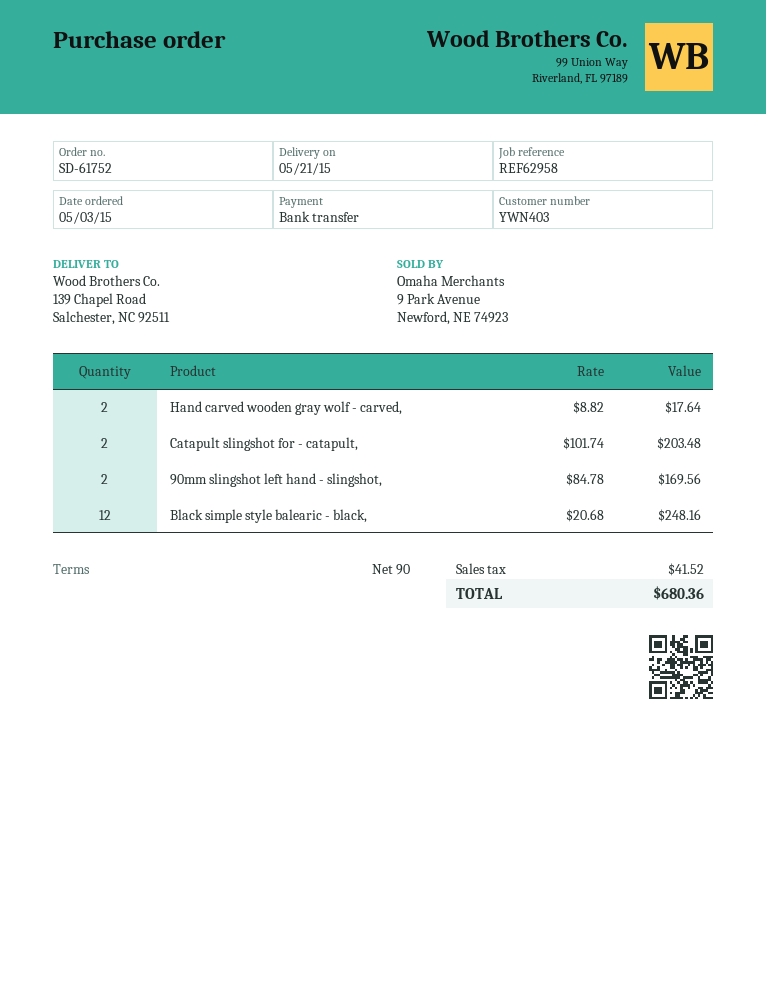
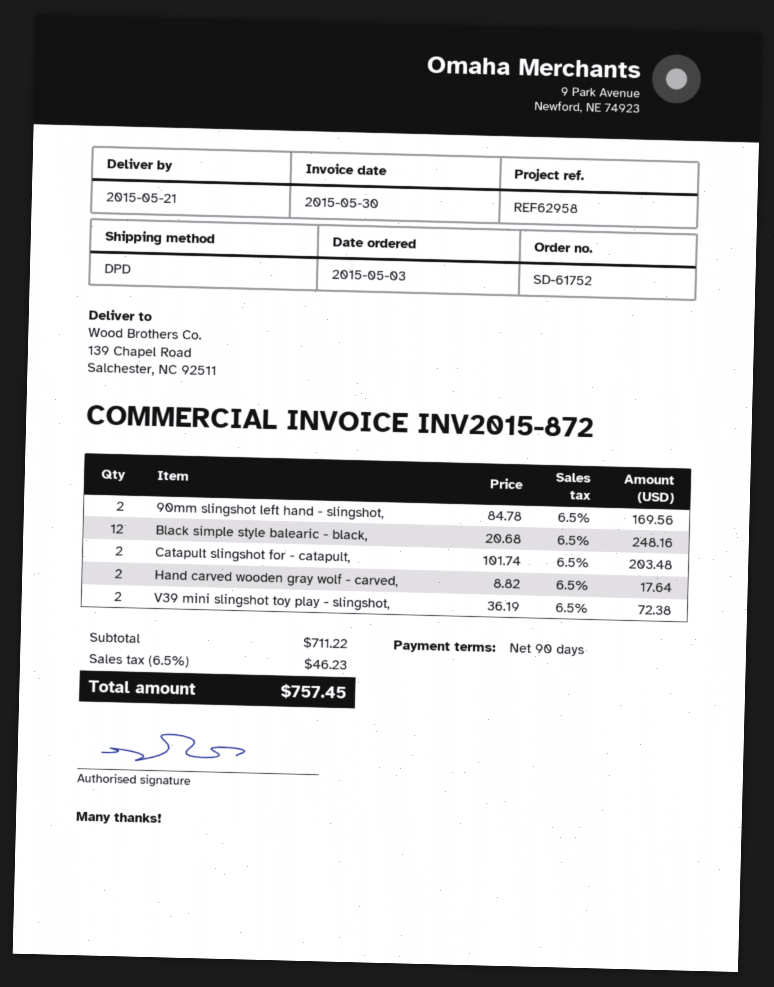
V39 mini slingshot toy play - slingshot,: none -> 2 x 36.19 = 72.38
tax: 41.52 -> 46.23
total: 680.36 -> 757.45

